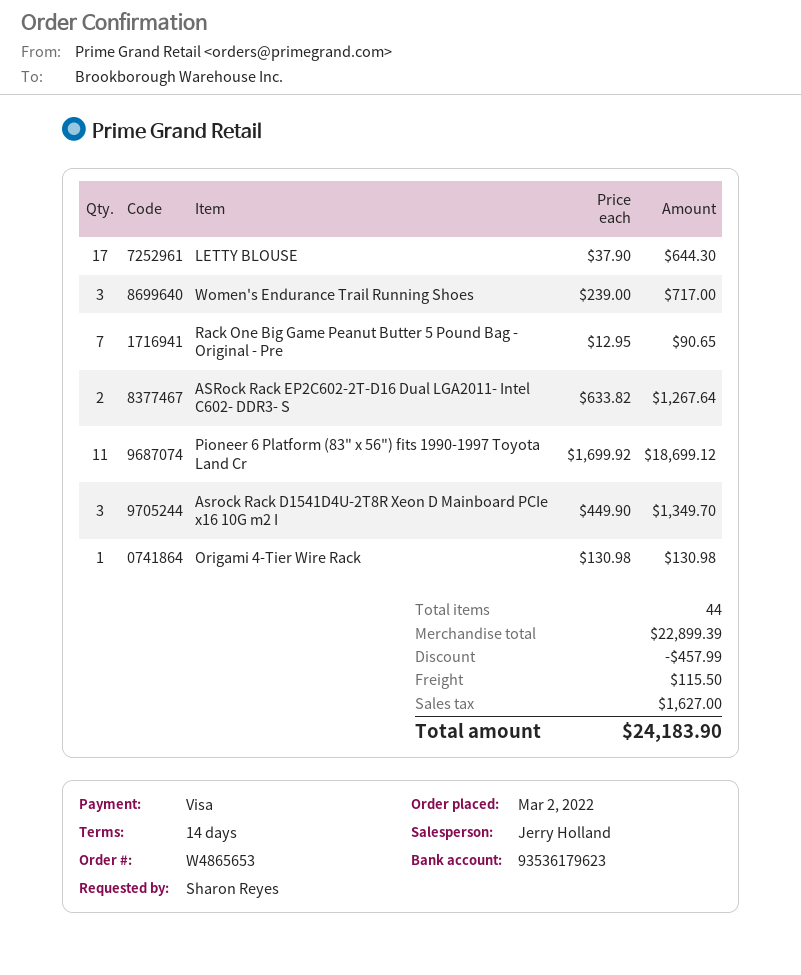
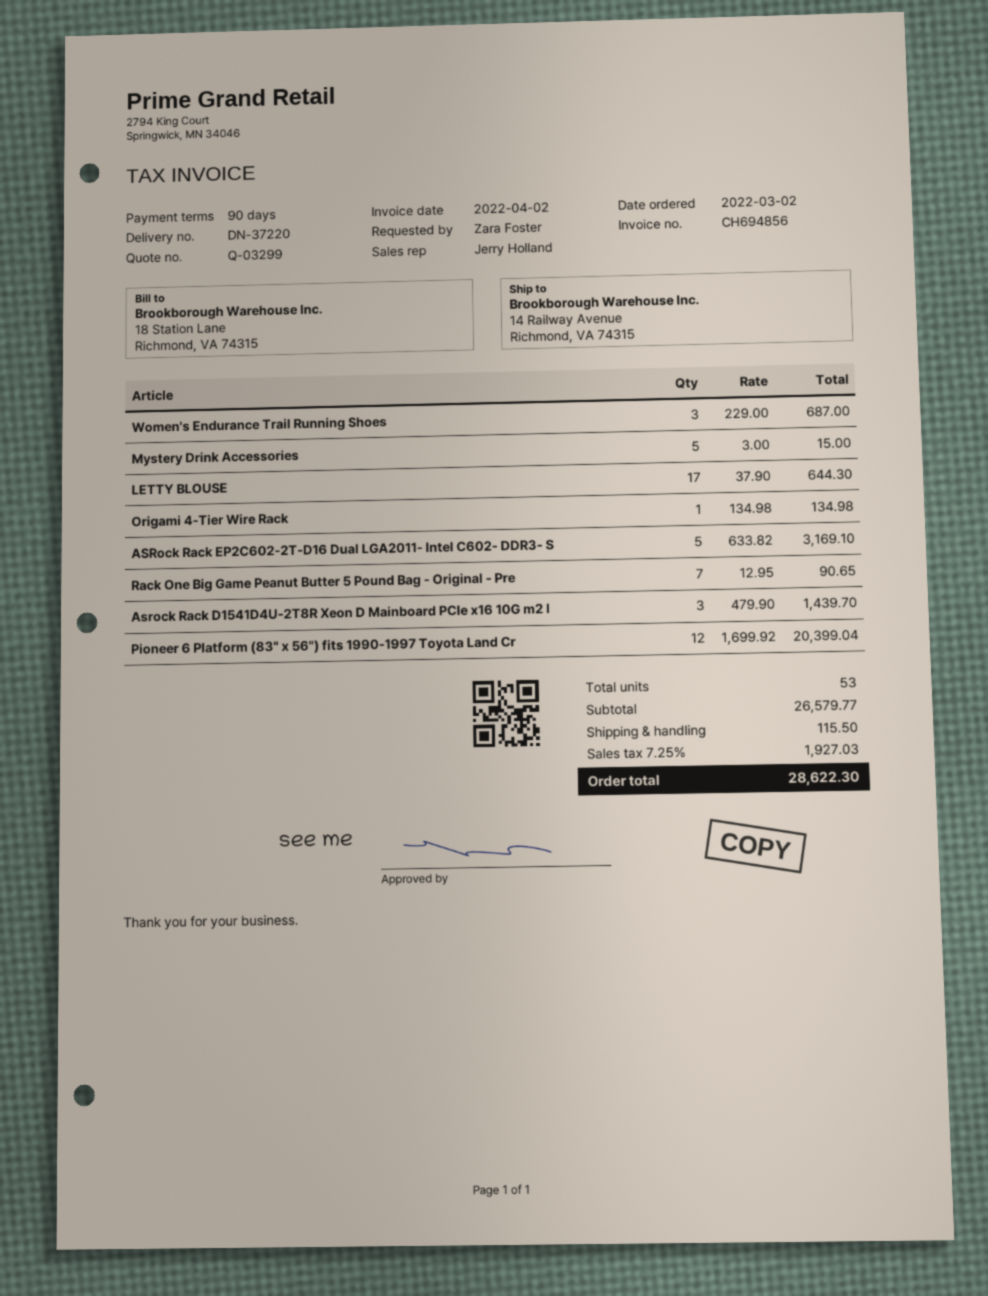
payment terms: 14 days -> 90 days
ordered by: Sharon Reyes -> Zara Foster
Women's Endurance Trail Running Shoes: 3 x 239.00 = 717.00 -> 3 x 229.00 = 687.00
ASRock Rack EP2C602-2T-D16 Dual LGA2011- Intel C602- DDR3- S: 2 x 633.82 = 1267.64 -> 5 x 633.82 = 3169.10
Pioneer 6 Platform (83" x 56") fits 1990-1997 Toyota Land Cr: 11 x 1699.92 = 18699.12 -> 12 x 1699.92 = 20399.04
Asrock Rack D1541D4U-2T8R Xeon D Mainboard PCIe x16 10G m2 I: 3 x 449.90 = 1349.70 -> 3 x 479.90 = 1439.70
Origami 4-Tier Wire Rack: 1 x 130.98 = 130.98 -> 1 x 134.98 = 134.98
Mystery Drink Accessories: none -> 5 x 3.00 = 15.00
total quantity: 44 -> 53
subtotal: 22899.39 -> 26579.77
discount: 457.99 -> none
tax: 1627.00 -> 1927.03
total: 24183.90 -> 28622.30

